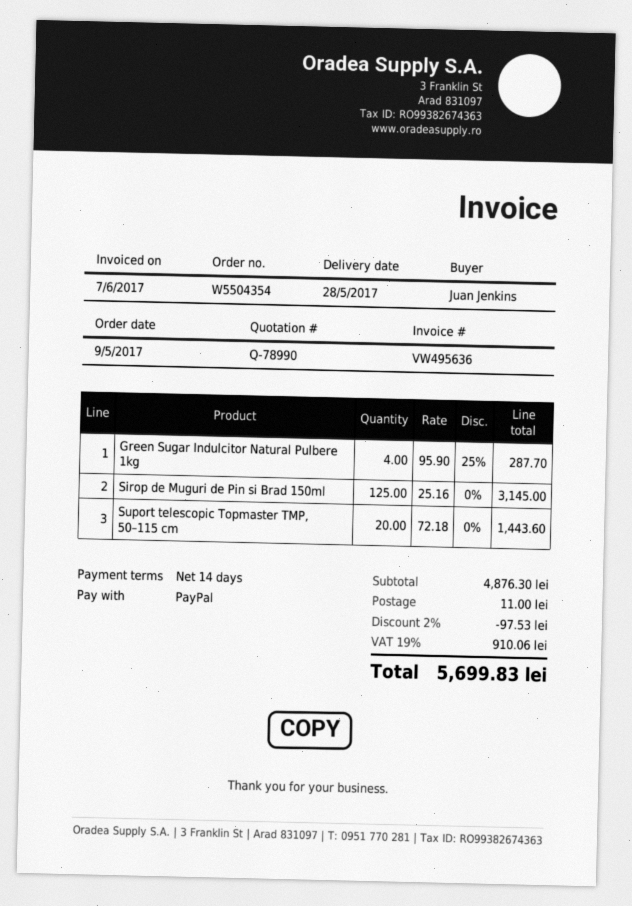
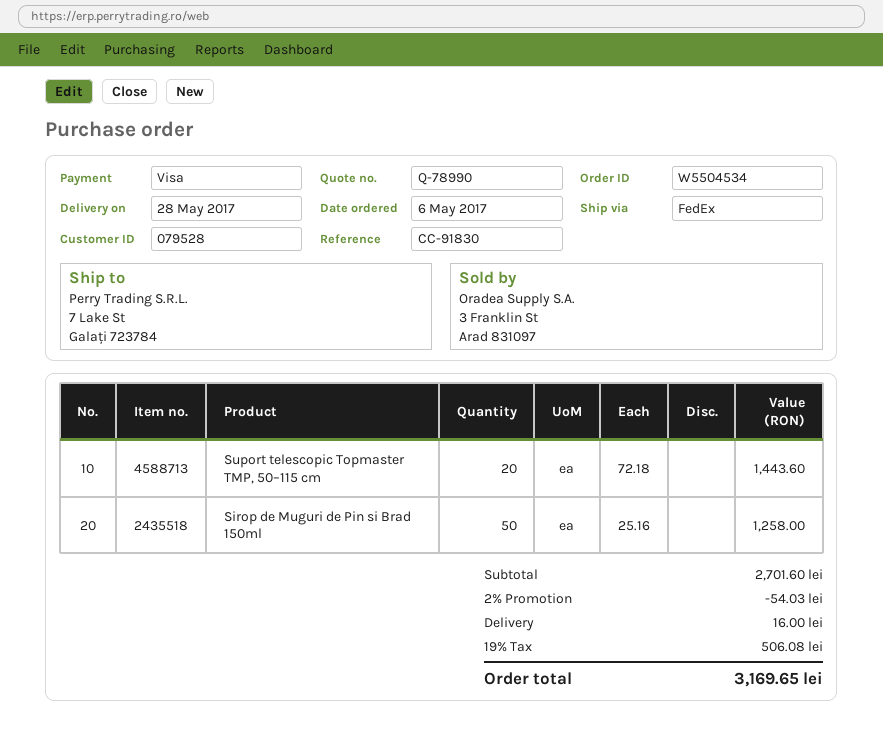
order number: W5504354 -> W5504534
order date: 2017-05-09 -> 2017-05-06
payment method: PayPal -> Visa
Green Sugar Indulcitor Natural Pulbere 1kg: 4 x 95.90 - 25% = 287.70 -> none
Sirop de Muguri de Pin si Brad 150ml: 125 x 25.16 = 3145.00 -> 50 x 25.16 = 1258.00
subtotal: 4876.30 -> 2701.60
discount: 2% = 97.53 -> 2% = 54.03
shipping: 11.00 -> 16.00
tax: 19% = 910.06 -> 19% = 506.08
total: 5699.83 -> 3169.65

